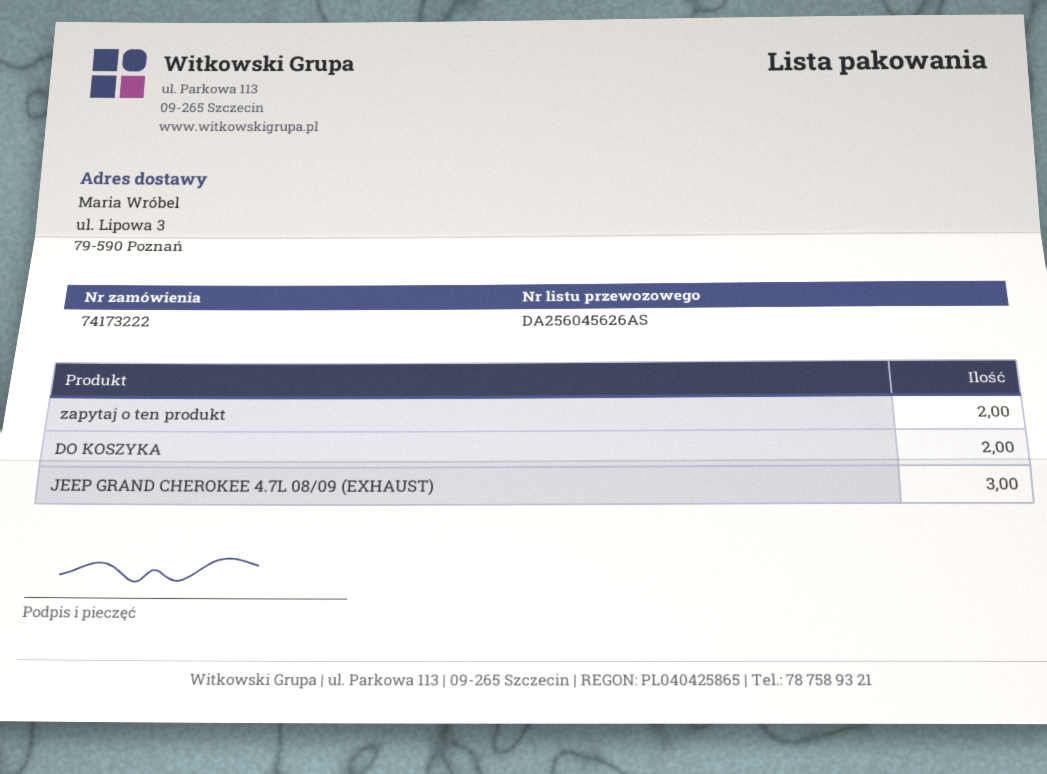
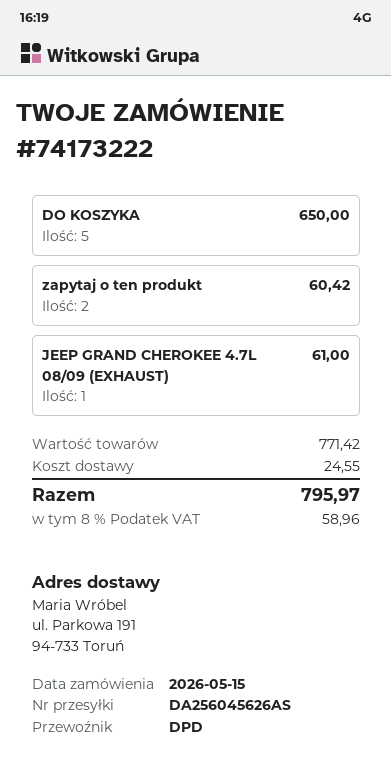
ship to: ul. Lipowa 3, 79-590 Poznań -> ul. Parkowa 191, 94-733 Toruń
DO KOSZYKA: 2 -> 5
JEEP GRAND CHEROKEE 4.7L 08/09 (EXHAUST): 3 -> 1

